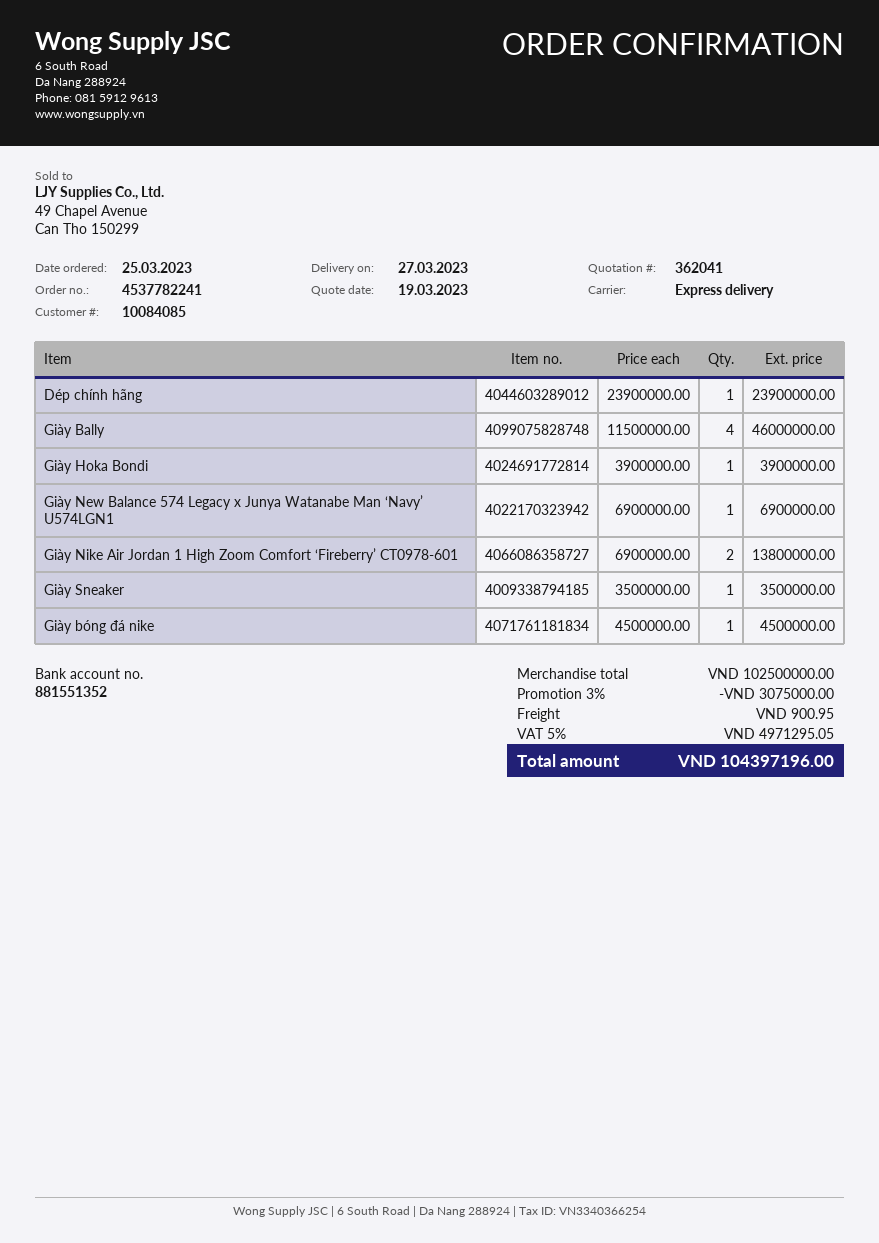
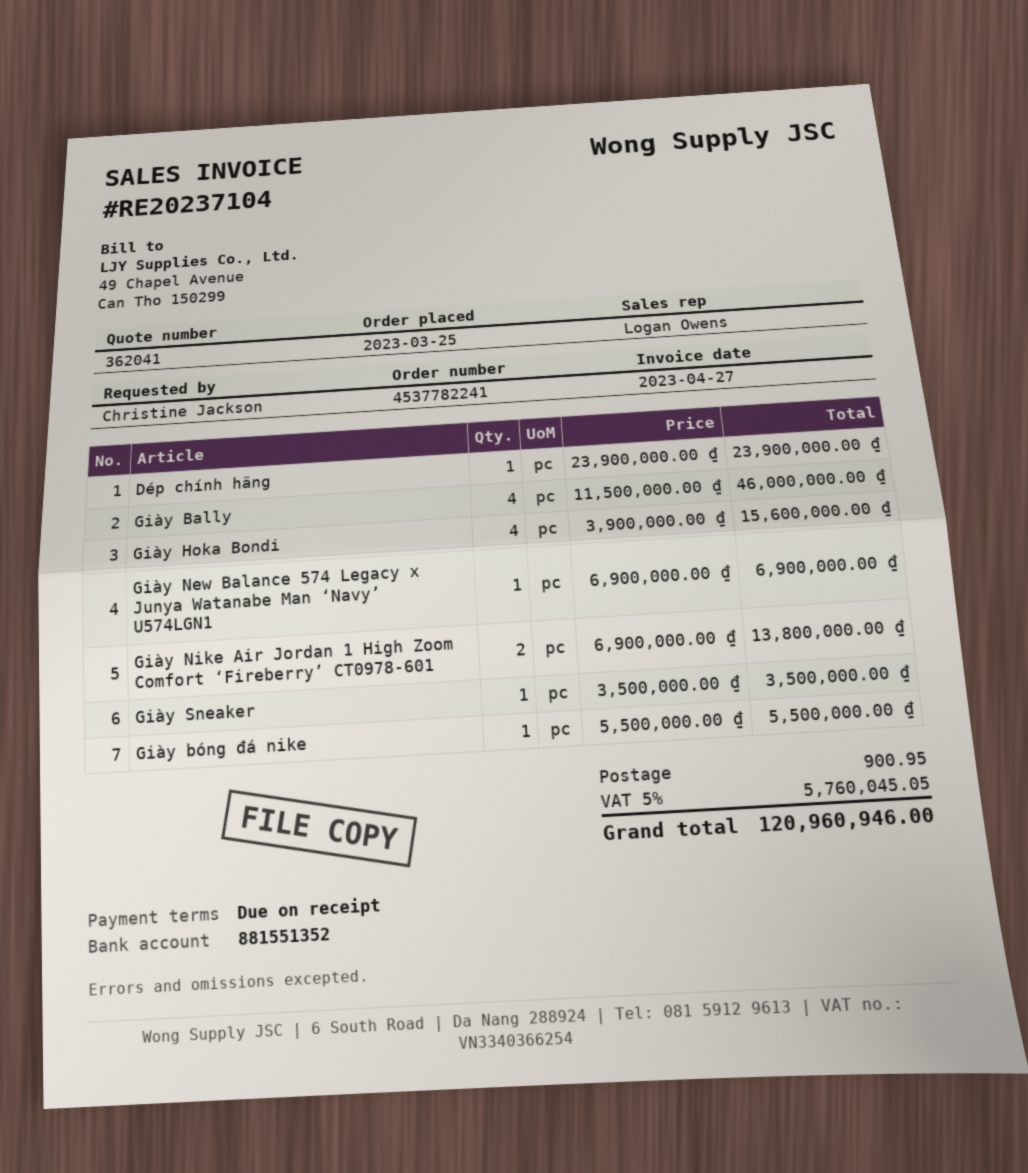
Giày Hoka Bondi: 1 x 3900000.00 = 3900000.00 -> 4 x 3900000.00 = 15600000.00
Giày bóng đá nike: 1 x 4500000.00 = 4500000.00 -> 1 x 5500000.00 = 5500000.00
discount: 3% = 3075000.00 -> none
tax: 5% = 4971295.05 -> 5% = 5760045.05
total: 104397196.00 -> 120960946.00

